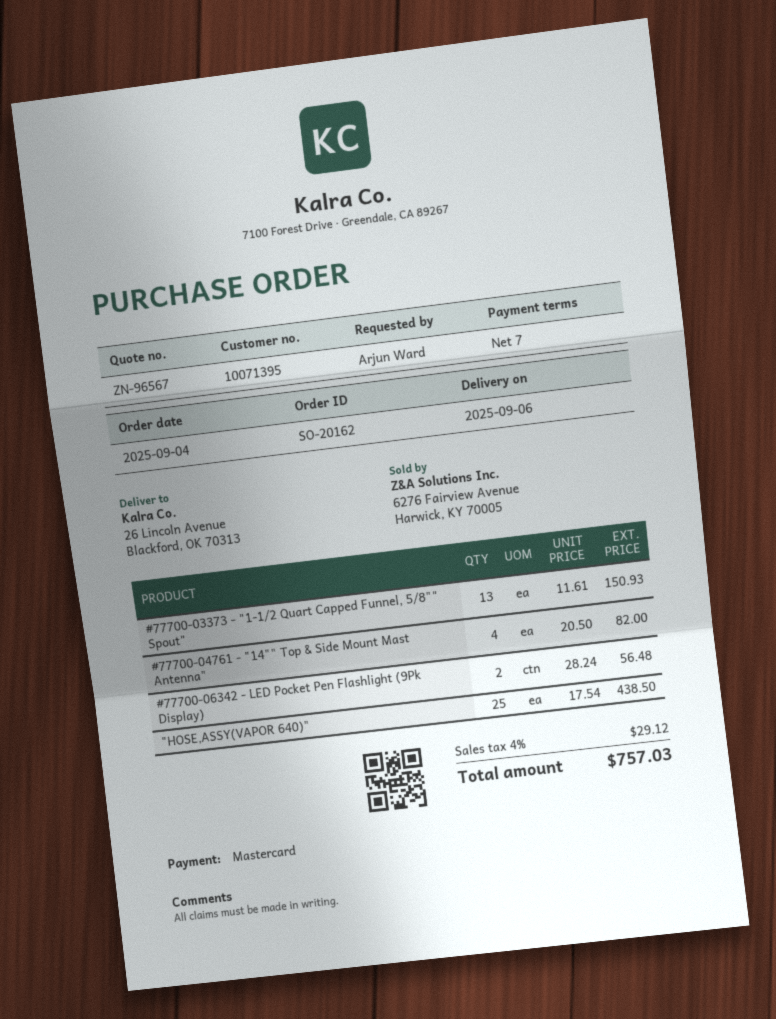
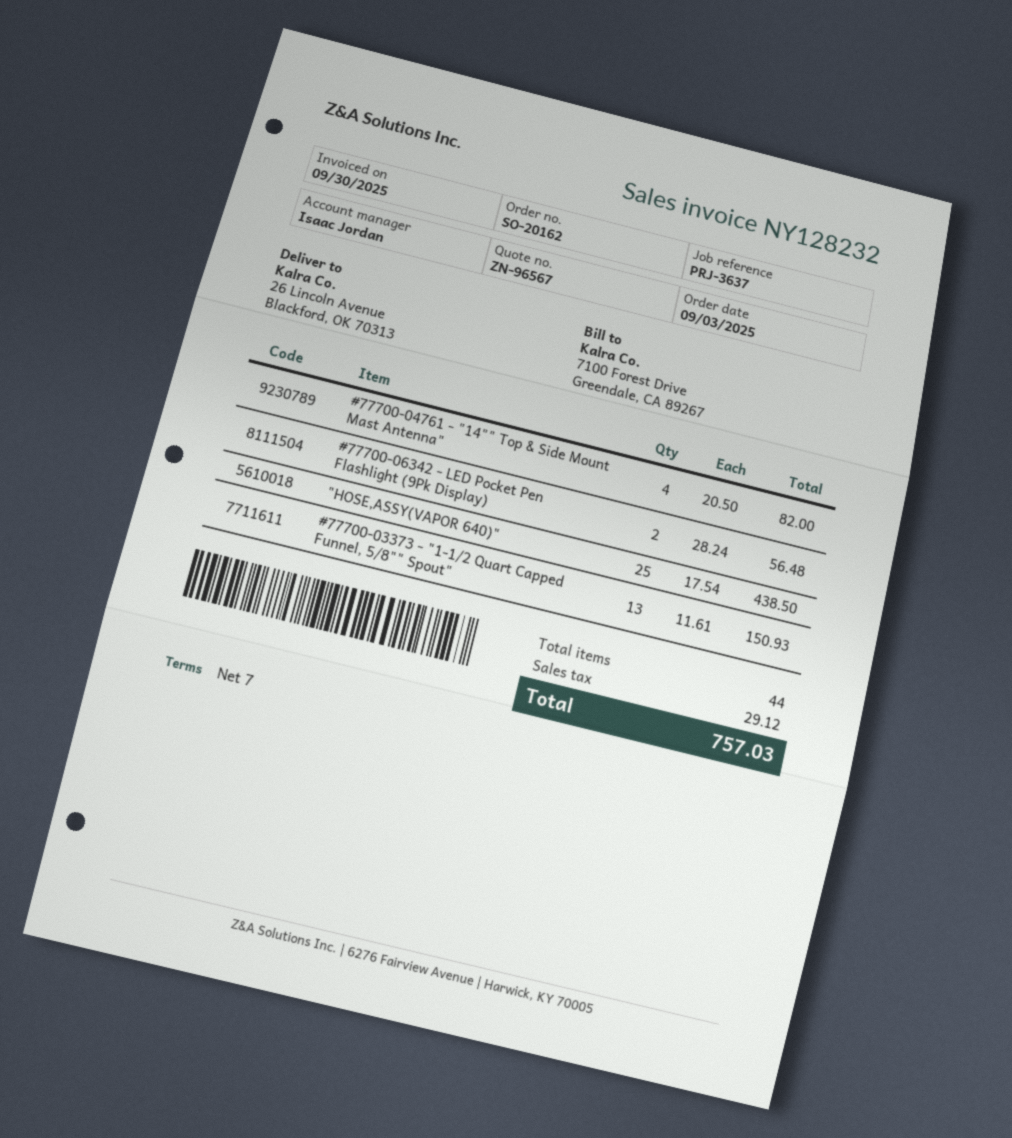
order date: 2025-09-04 -> 2025-09-03

